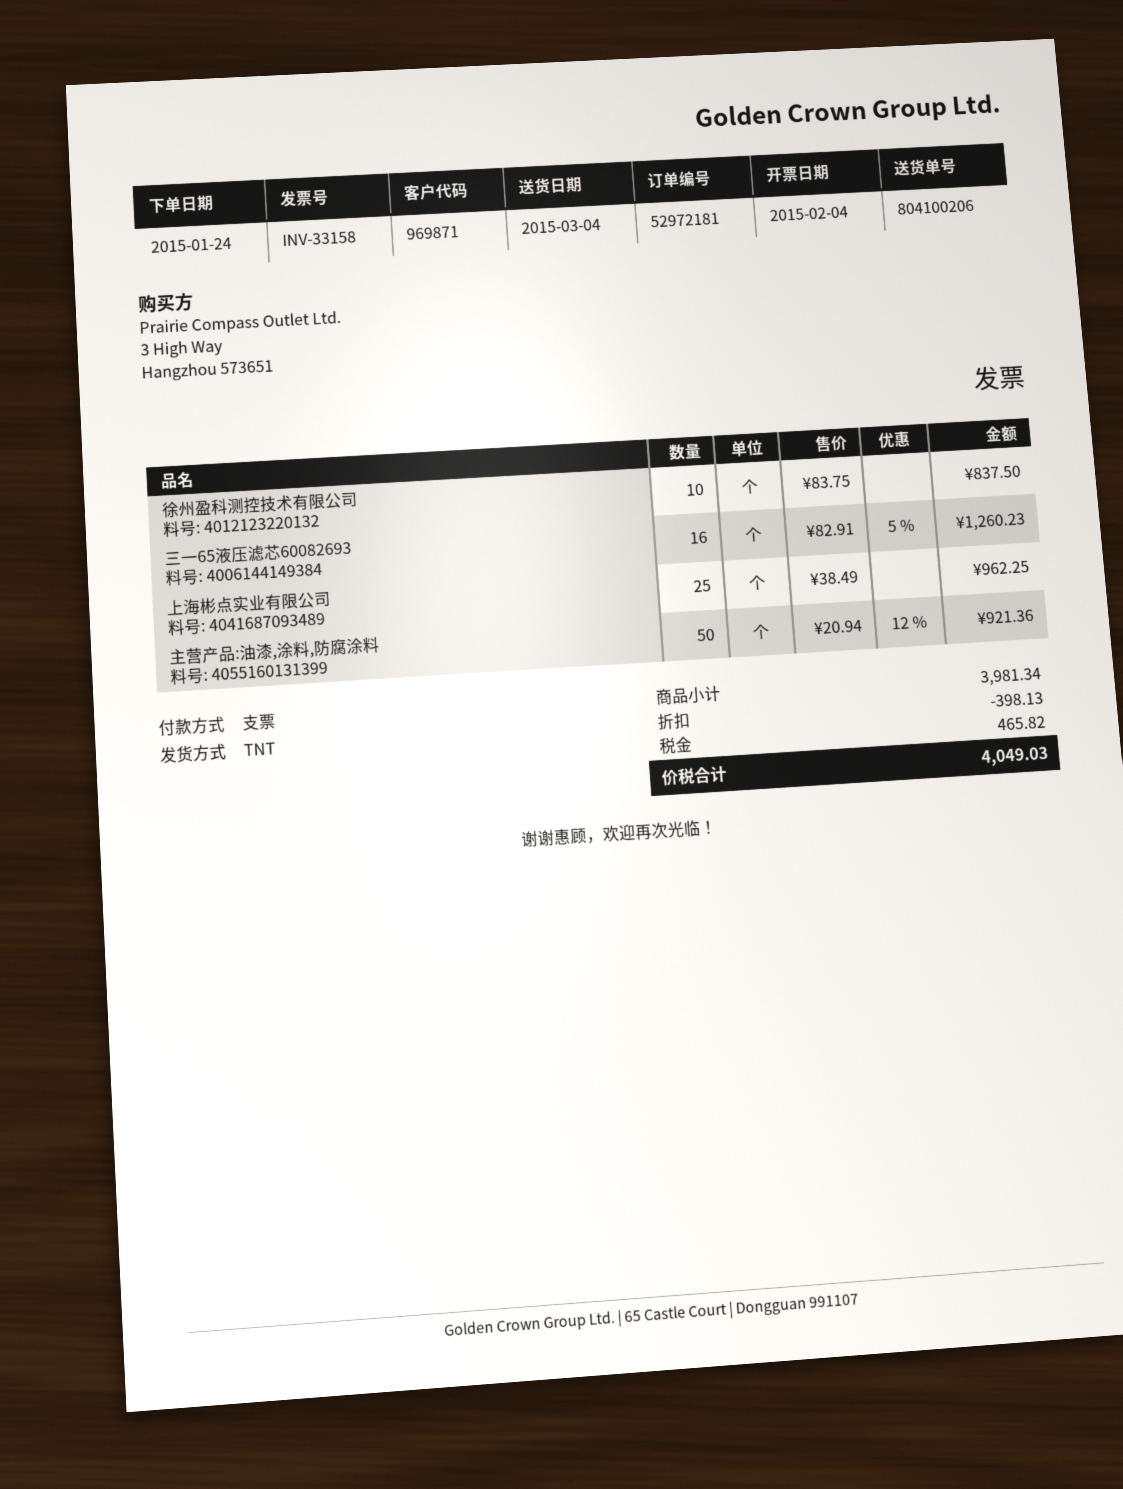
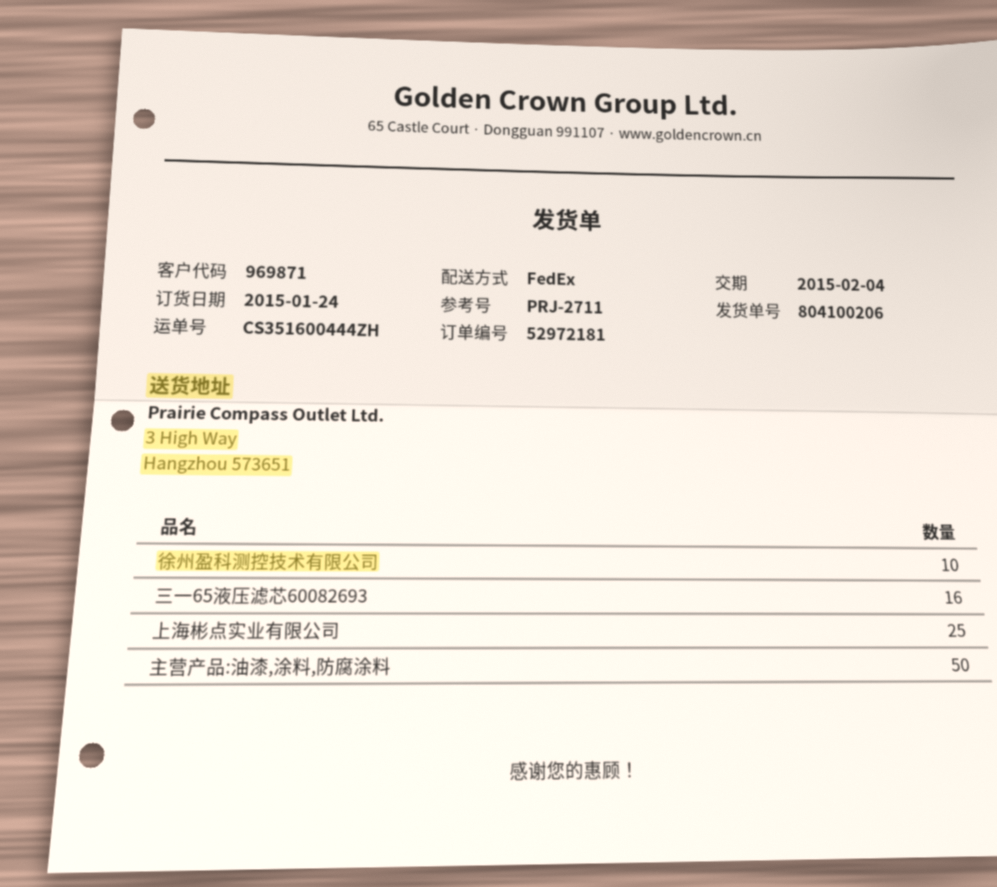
delivery date: 2015-03-04 -> 2015-02-04
shipping method: TNT -> FedEx

